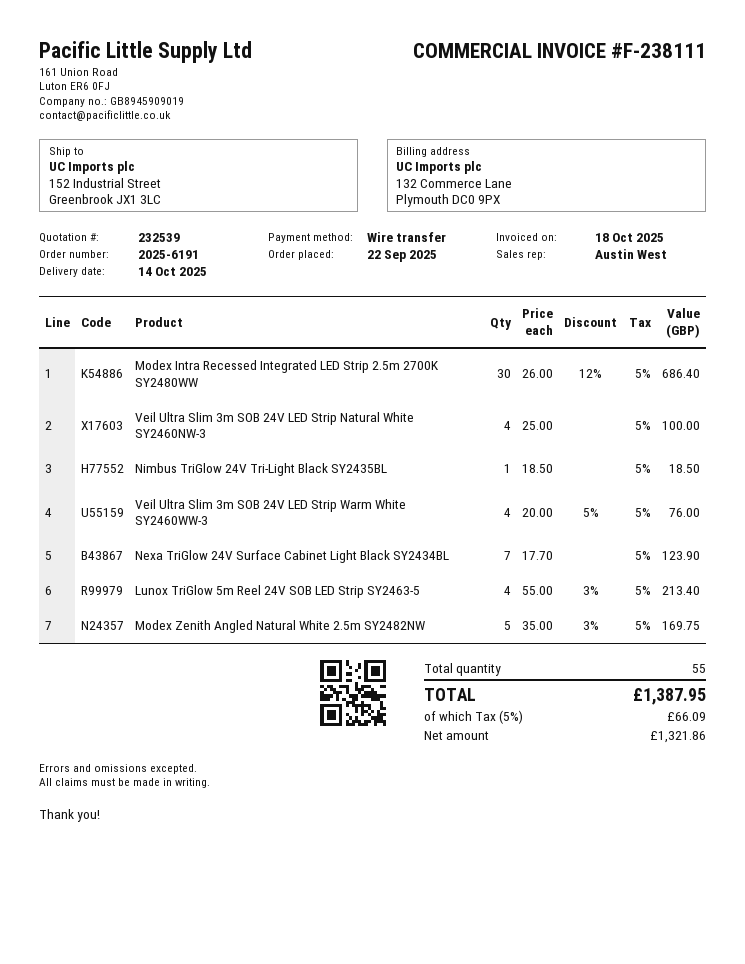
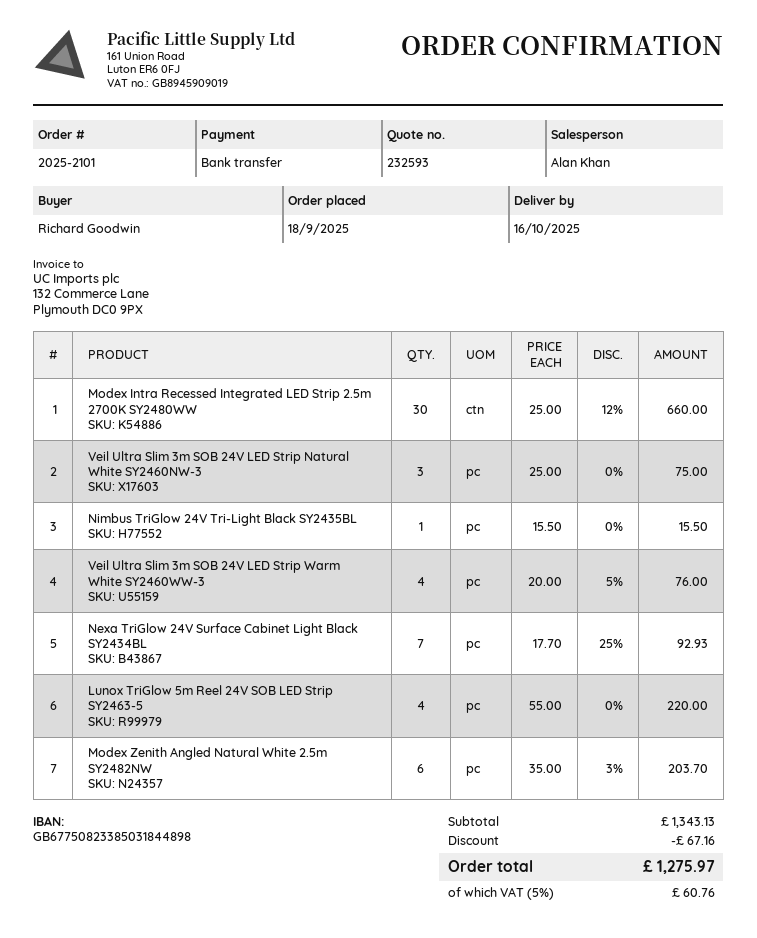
quote number: 232539 -> 232593
order number: 2025-6191 -> 2025-2101
order date: 2025-09-22 -> 2025-09-18
delivery date: 2025-10-14 -> 2025-10-16
sales rep: Austin West -> Alan Khan
Modex Intra Recessed Integrated LED Strip 2.5m 2700K SY2480WW: 30 x 26.00 - 12% = 686.40 -> 30 x 25.00 - 12% = 660.00
Veil Ultra Slim 3m SOB 24V LED Strip Natural White SY2460NW-3: 4 x 25.00 = 100.00 -> 3 x 25.00 = 75.00
Nimbus TriGlow 24V Tri-Light Black SY2435BL: 1 x 18.50 = 18.50 -> 1 x 15.50 = 15.50
Nexa TriGlow 24V Surface Cabinet Light Black SY2434BL: 7 x 17.70 = 123.90 -> 7 x 17.70 - 25% = 92.93
Lunox TriGlow 5m Reel 24V SOB LED Strip SY2463-5: 4 x 55.00 - 3% = 213.40 -> 4 x 55.00 = 220.00
Modex Zenith Angled Natural White 2.5m SY2482NW: 5 x 35.00 - 3% = 169.75 -> 6 x 35.00 - 3% = 203.70
discount: none -> 67.16
tax: 5% = 66.09 -> 5% = 60.76
total: 1387.95 -> 1275.97

